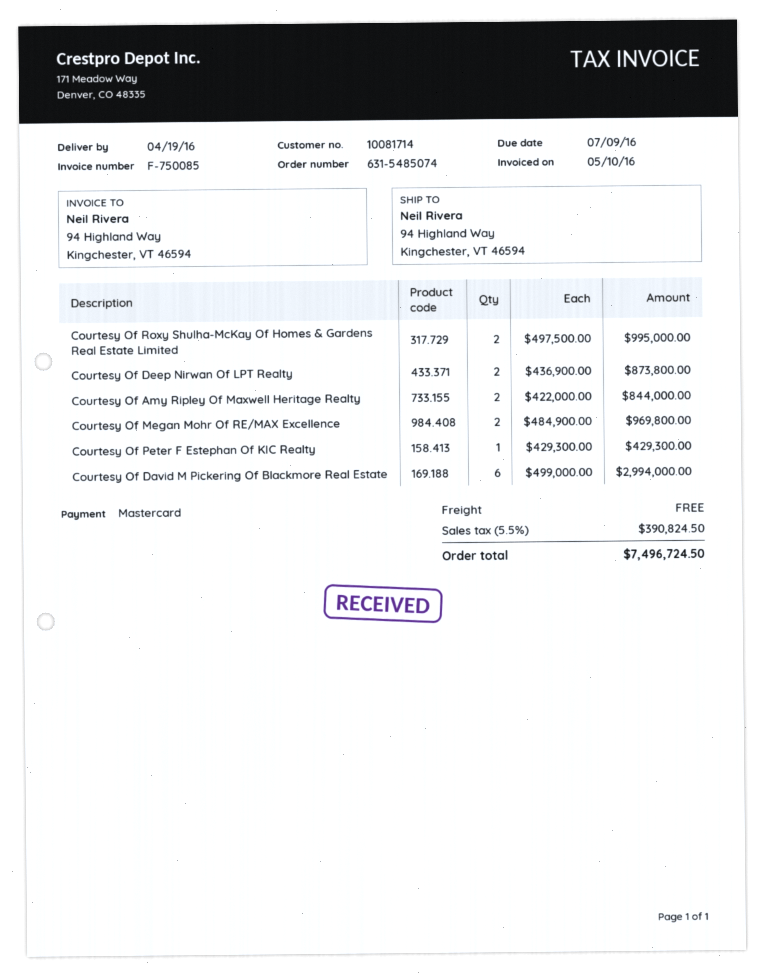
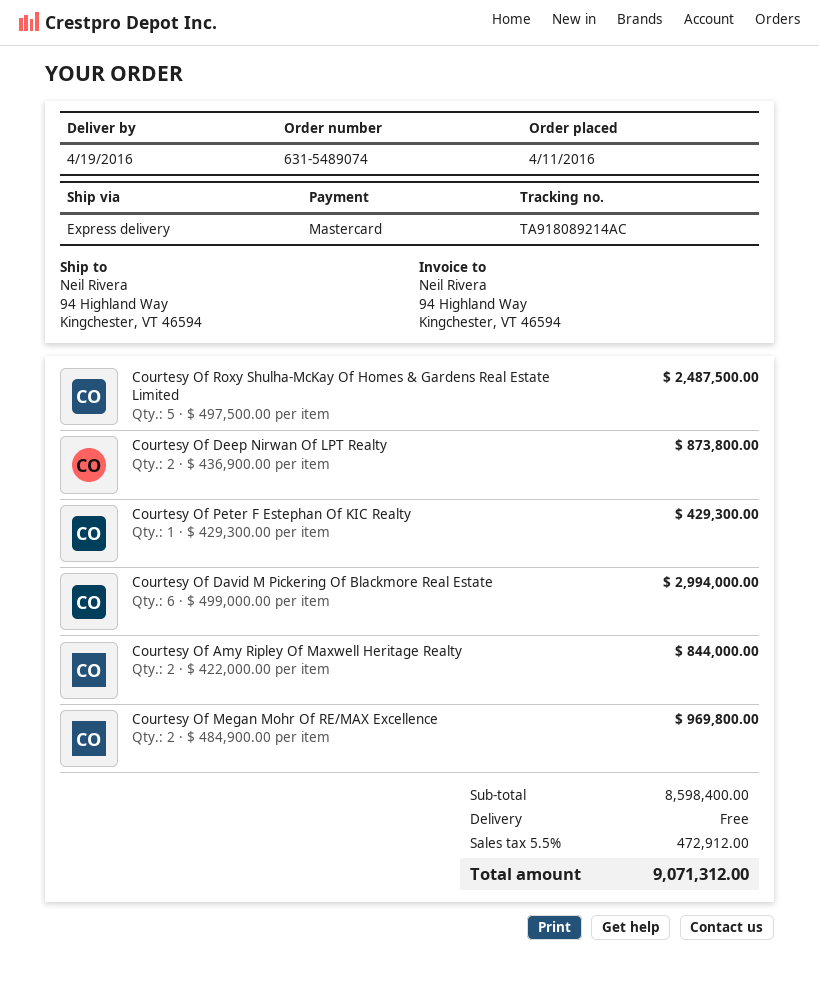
order number: 631-5485074 -> 631-5489074
Courtesy Of Roxy Shulha-McKay Of Homes & Gardens Real Estate Limited: 2 x 497500.00 = 995000.00 -> 5 x 497500.00 = 2487500.00
tax: 5.5% = 390824.50 -> 5.5% = 472912.00
total: 7496724.50 -> 9071312.00

